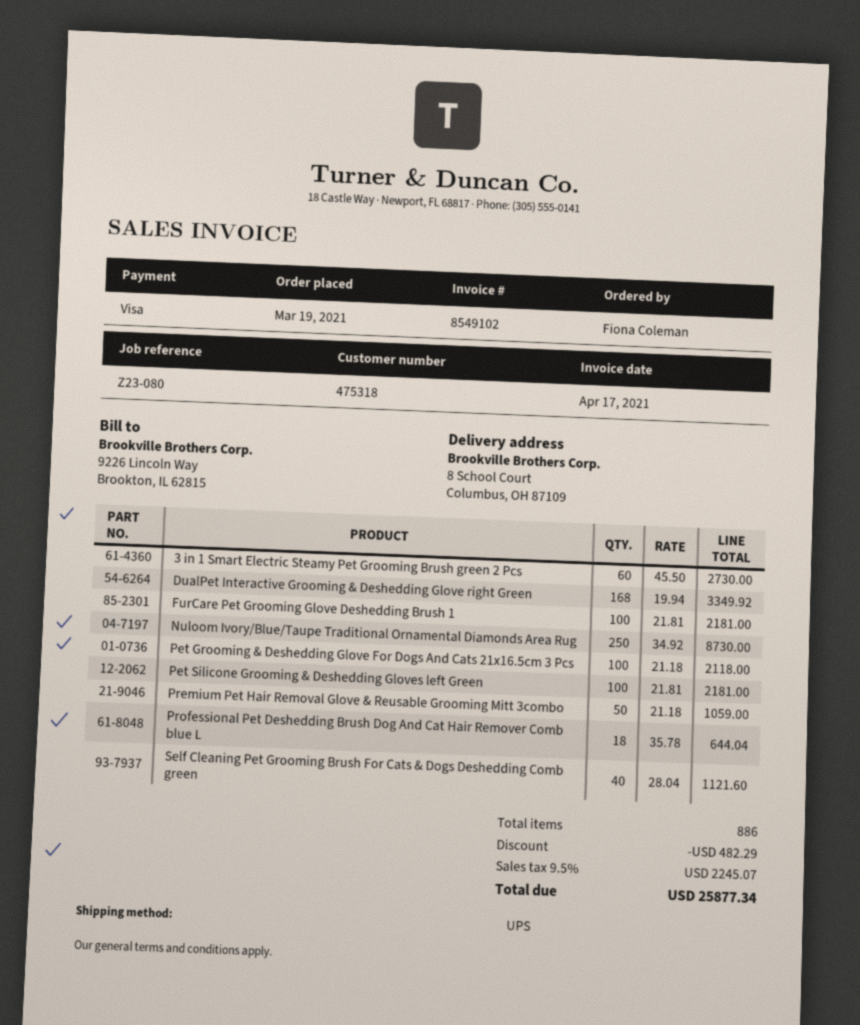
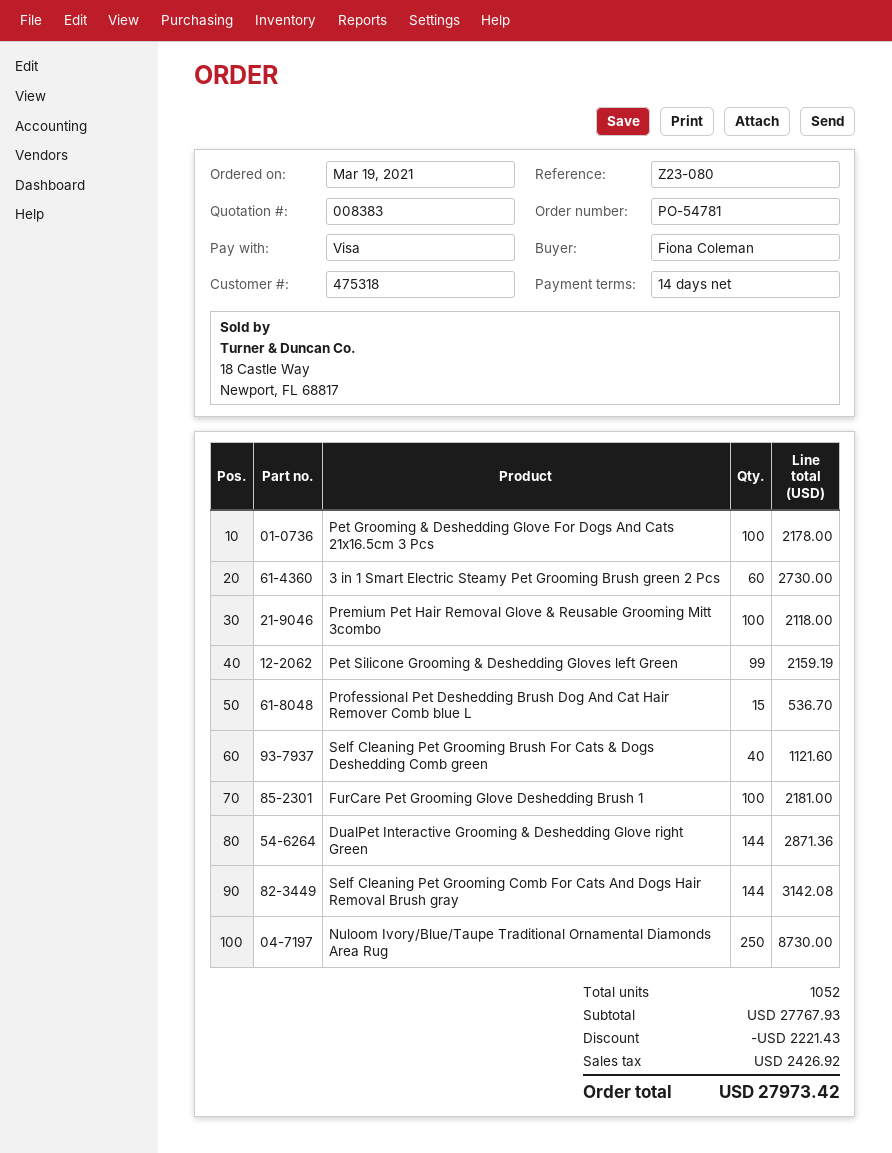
DualPet Interactive Grooming & Deshedding Glove right Green: 168 for 3349.92 -> 144 for 2871.36
Pet Grooming & Deshedding Glove For Dogs And Cats 21x16.5cm 3 Pcs: 100 for 2118.00 -> 100 for 2178.00
Pet Silicone Grooming & Deshedding Gloves left Green: 100 for 2181.00 -> 99 for 2159.19
Premium Pet Hair Removal Glove & Reusable Grooming Mitt 3combo: 50 for 1059.00 -> 100 for 2118.00
Professional Pet Deshedding Brush Dog And Cat Hair Remover Comb blue L: 18 for 644.04 -> 15 for 536.70
Self Cleaning Pet Grooming Comb For Cats And Dogs Hair Removal Brush gray: none -> 144 for 3142.08
total quantity: 886 -> 1052
discount: 482.29 -> 2221.43
tax: 2245.07 -> 2426.92
total: 25877.34 -> 27973.42

